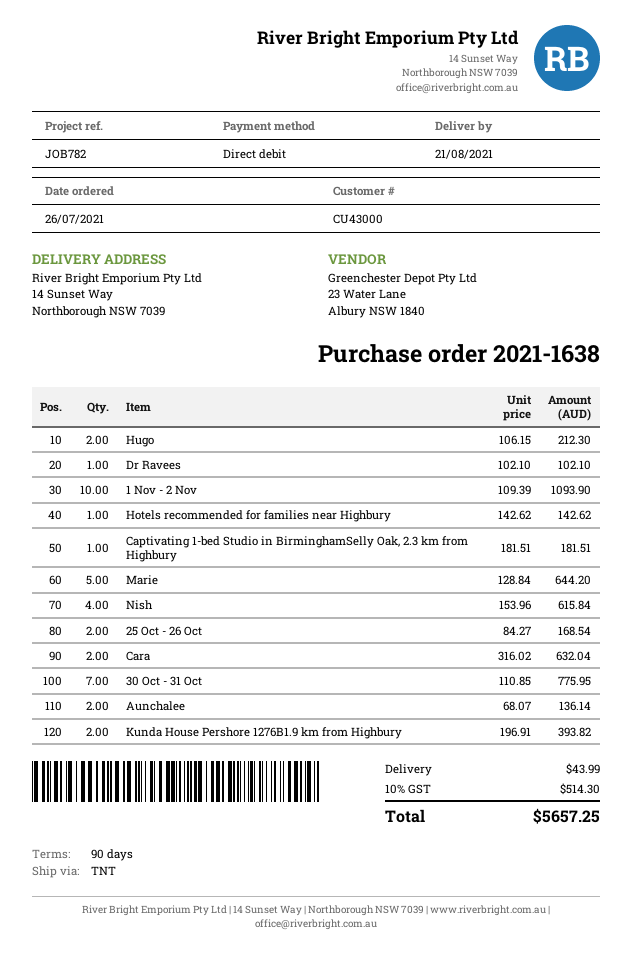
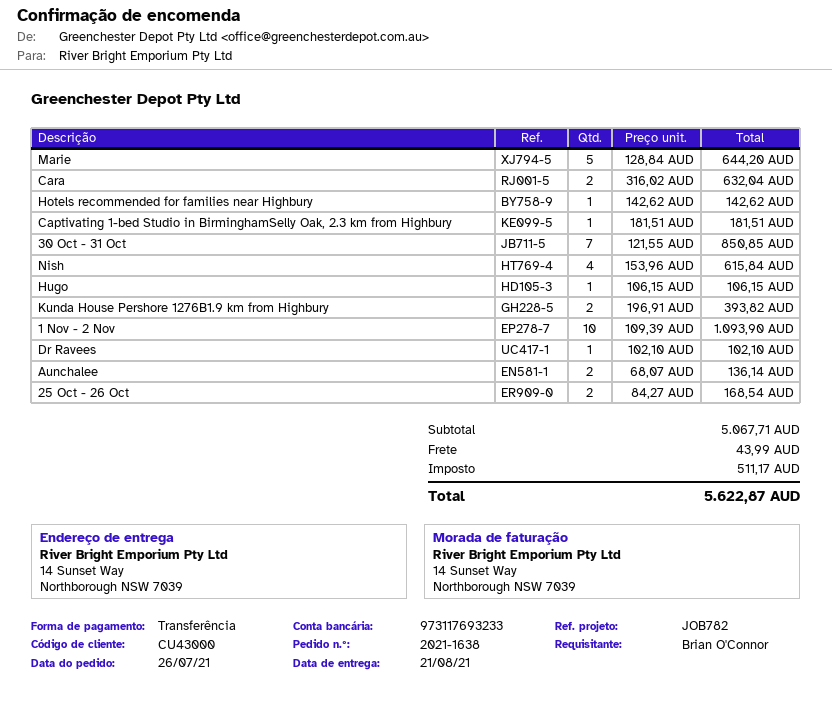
payment method: direct debit -> bank transfer
Hugo: 2 x 106.15 = 212.30 -> 1 x 106.15 = 106.15
30 Oct - 31 Oct: 7 x 110.85 = 775.95 -> 7 x 121.55 = 850.85
tax: 514.30 -> 511.17
total: 5657.25 -> 5622.87

